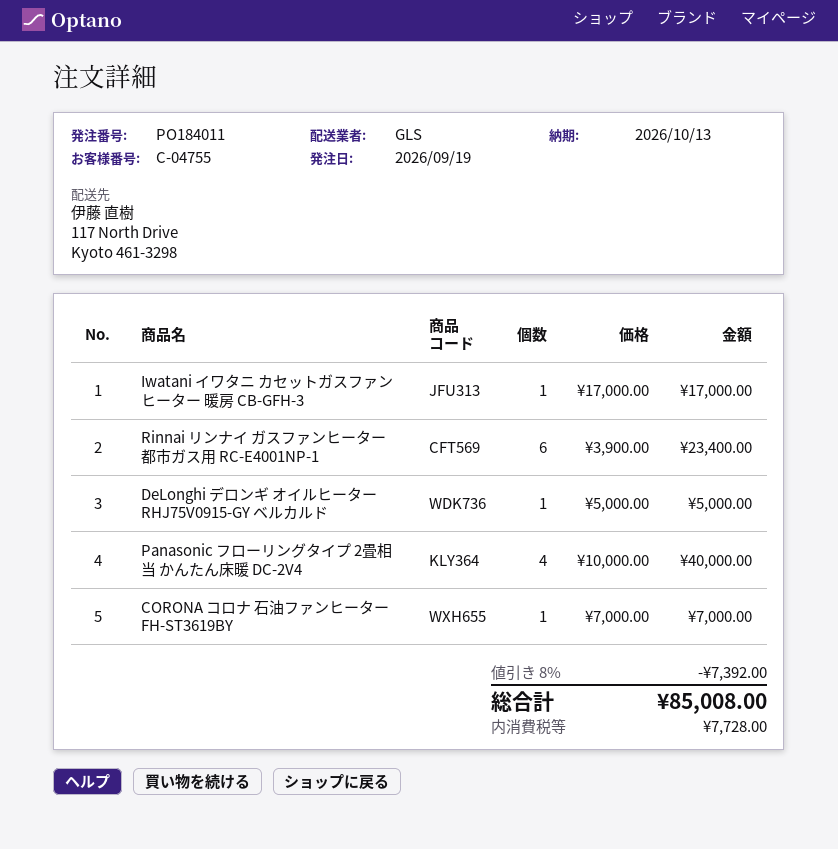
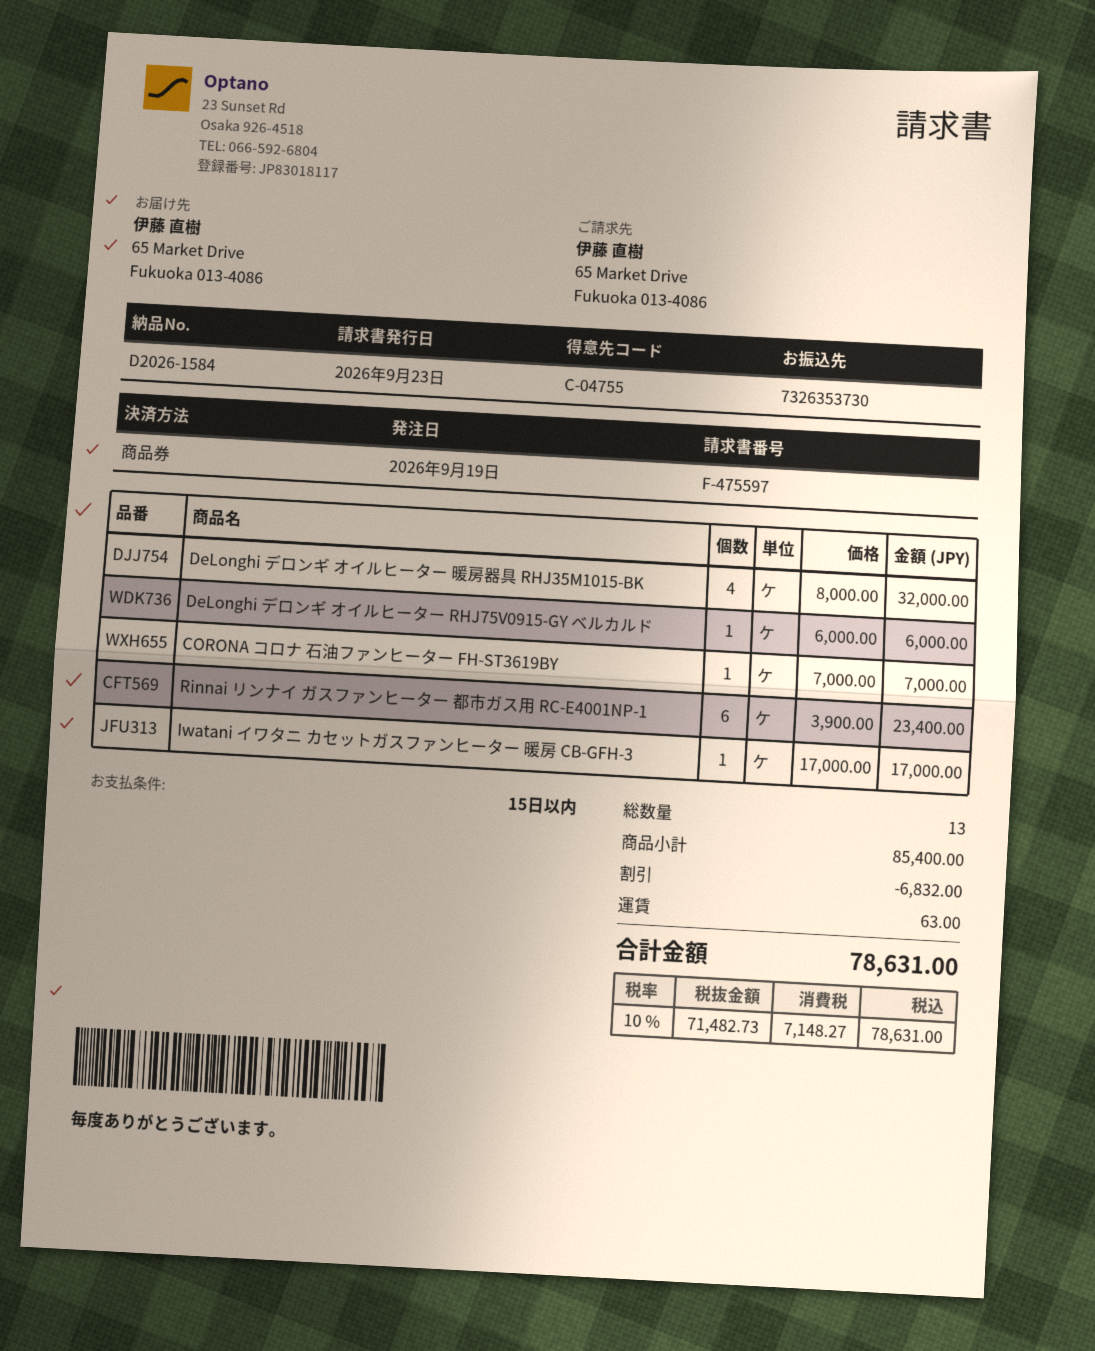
ship to: 117 North Drive, Kyoto 461-3298 -> 65 Market Drive, Fukuoka 013-4086
DeLonghi デロンギ オイルヒーター RHJ75V0915-GY ベルカルド: 1 x 5000.00 = 5000.00 -> 1 x 6000.00 = 6000.00
Panasonic フローリングタイプ 2畳相当 かんたん床暖 DC-2V4: 4 x 10000.00 = 40000.00 -> none
DeLonghi デロンギ オイルヒーター 暖房器具 RHJ35M1015-BK: none -> 4 x 8000.00 = 32000.00
discount: 7392.00 -> 6832.00
shipping: none -> 63.00
tax: 7728.00 -> 7148.27
total: 85008.00 -> 78631.00

